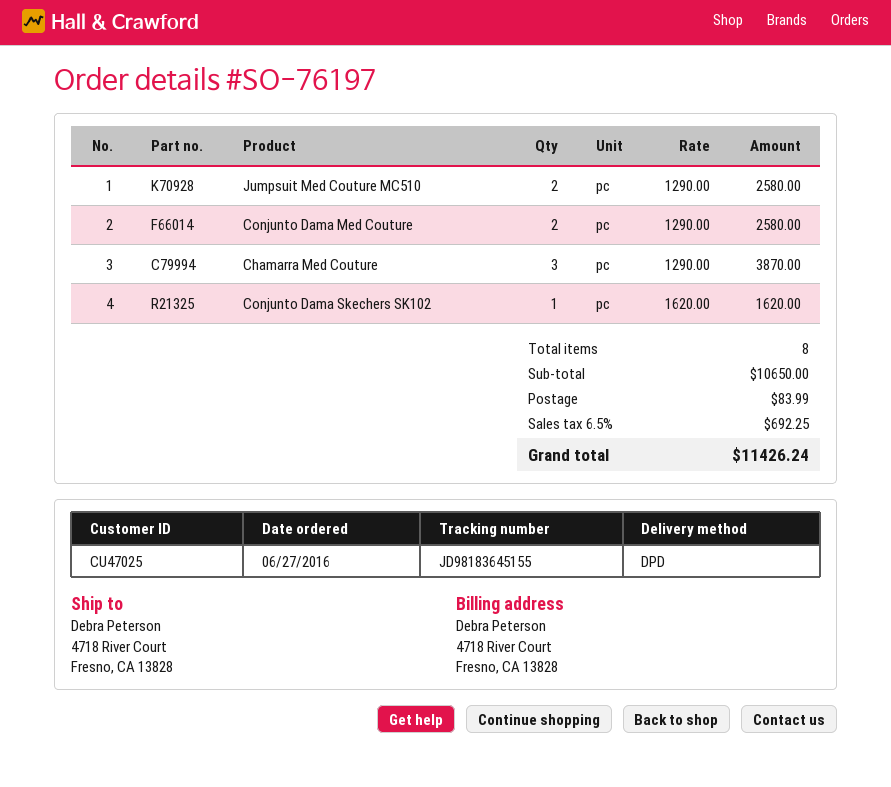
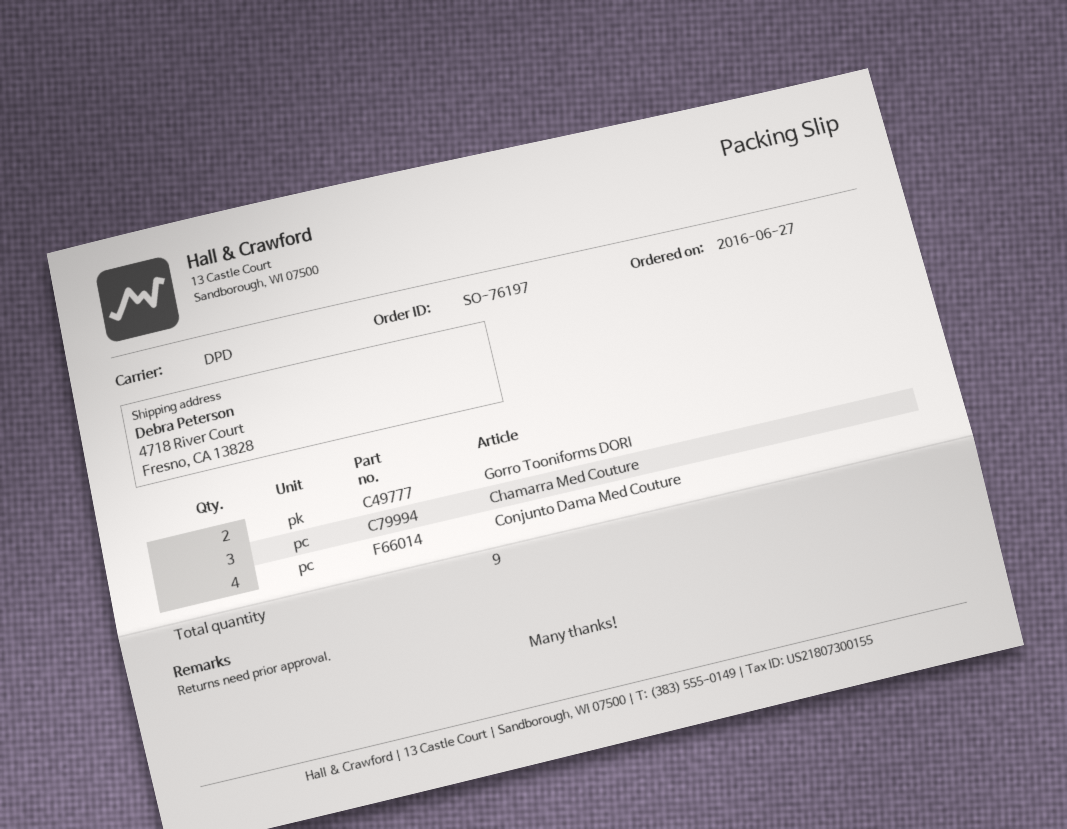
Jumpsuit Med Couture MC510: 2 -> none
Conjunto Dama Med Couture: 2 -> 4
Conjunto Dama Skechers SK102: 1 -> none
Gorro Tooniforms DORI: none -> 2
total quantity: 8 -> 9

